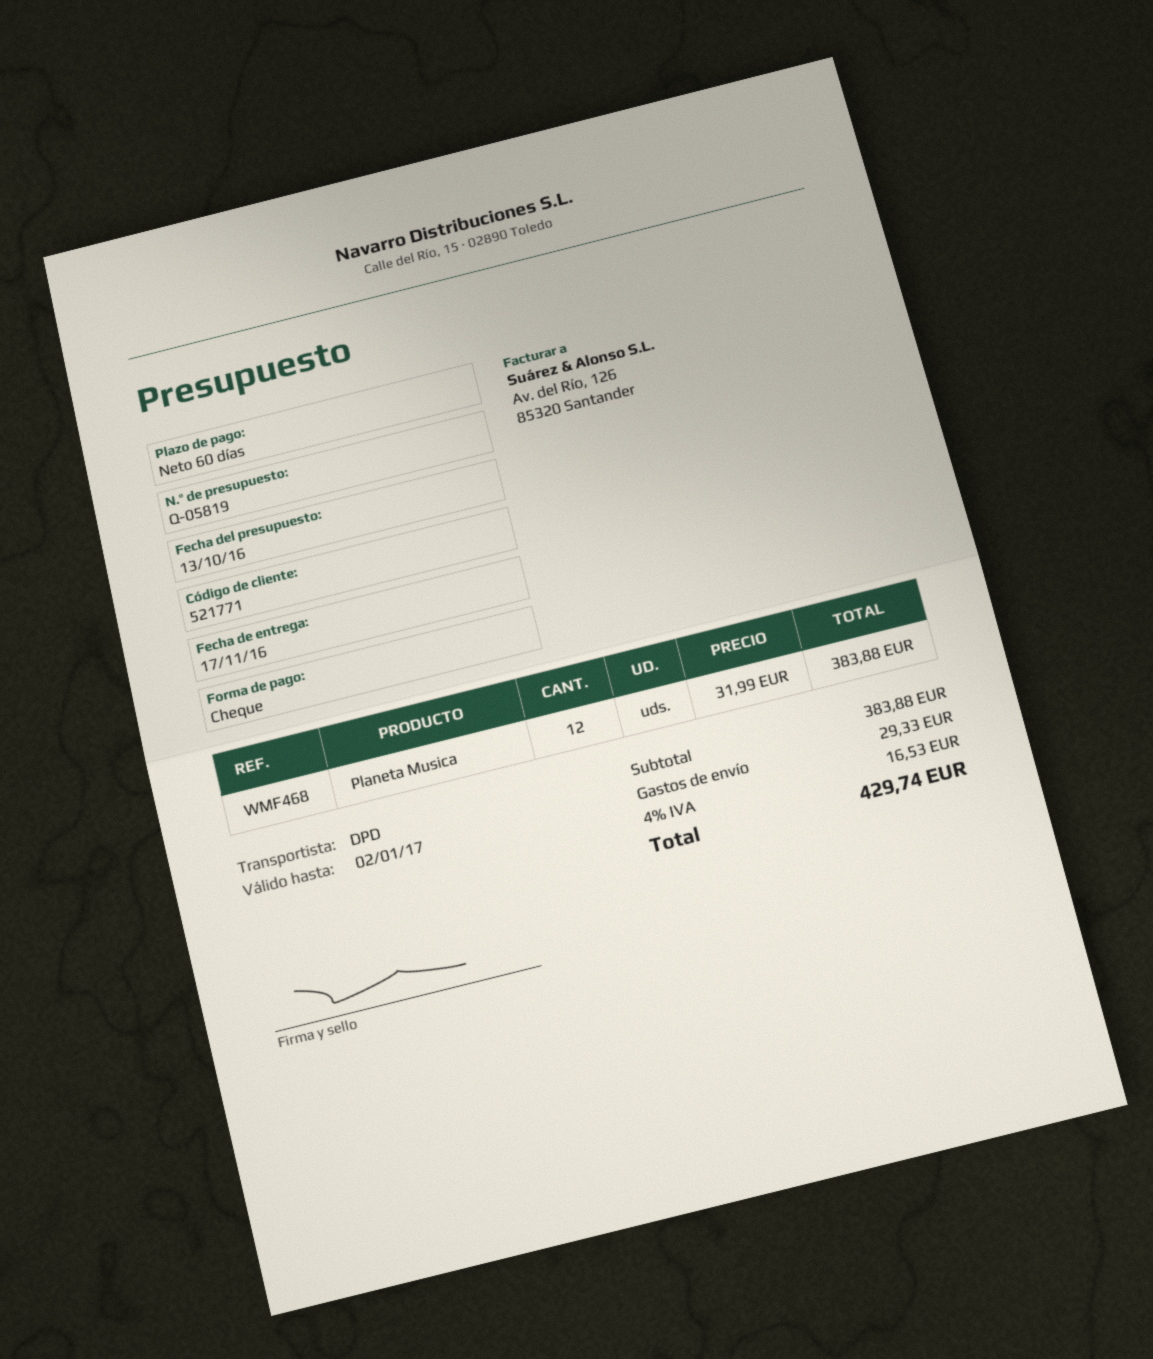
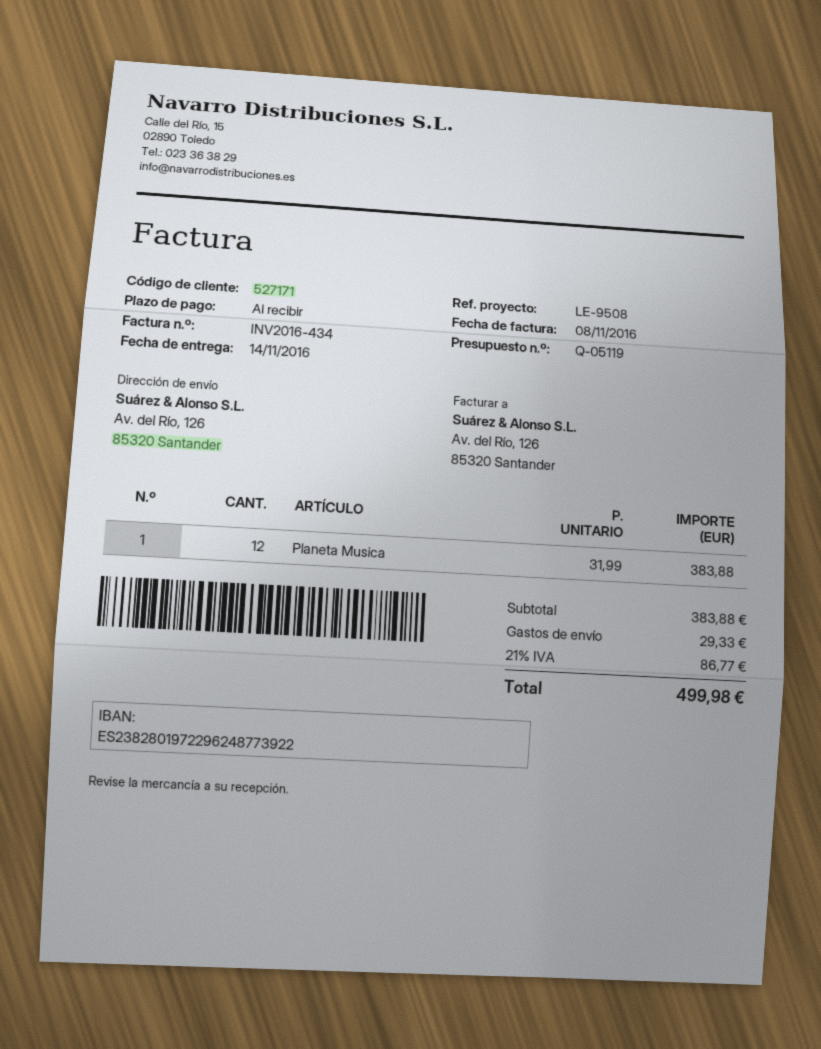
quote number: Q-05819 -> Q-05119
delivery date: 2016-11-17 -> 2016-11-14
payment terms: 60 days -> on receipt
customer number: 521771 -> 527171
tax: 4% = 16.53 -> 21% = 86.77
total: 429.74 -> 499.98

